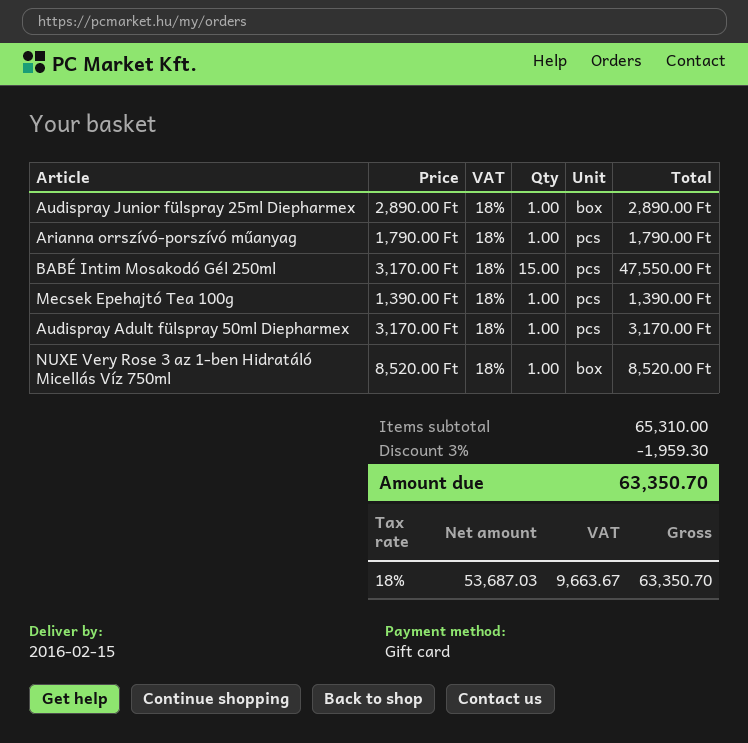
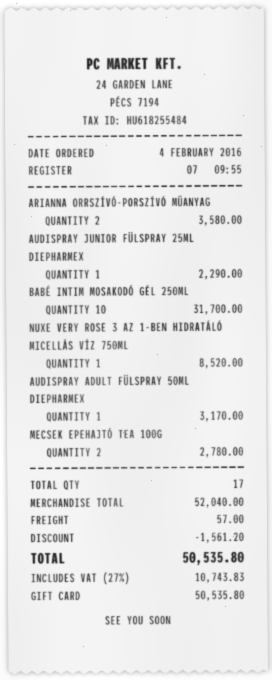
Audispray Junior fülspray 25ml Diepharmex: 1 for 2890.00 -> 1 for 2290.00
Arianna orrszívó-porszívó műanyag: 1 for 1790.00 -> 2 for 3580.00
BABÉ Intim Mosakodó Gél 250ml: 15 for 47550.00 -> 10 for 31700.00
Mecsek Epehajtó Tea 100g: 1 for 1390.00 -> 2 for 2780.00
subtotal: 65310.00 -> 52040.00
discount: 1959.30 -> 1561.20
shipping: none -> 57.00
tax: 18% = 9663.67 -> 27% = 10743.83
total: 63350.70 -> 50535.80

